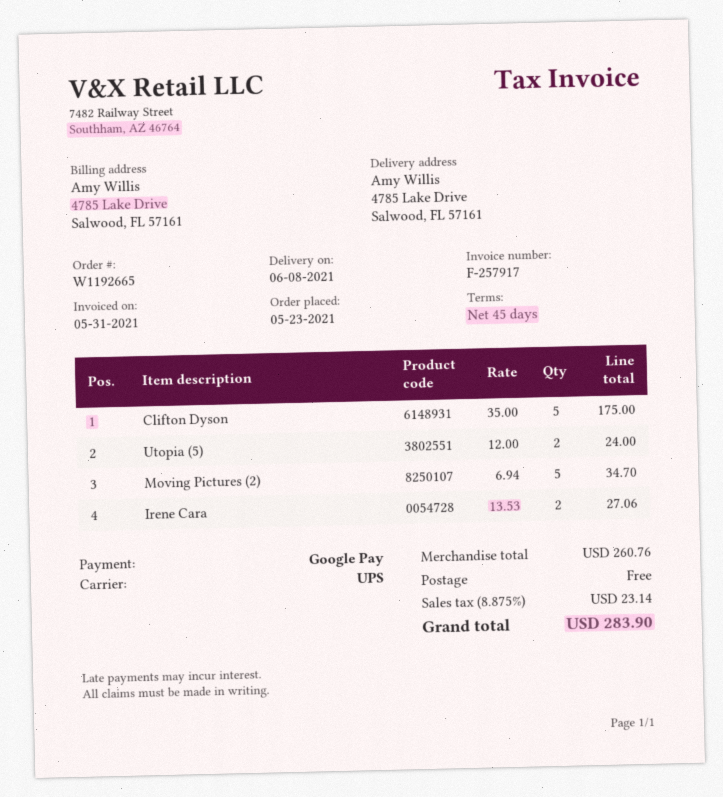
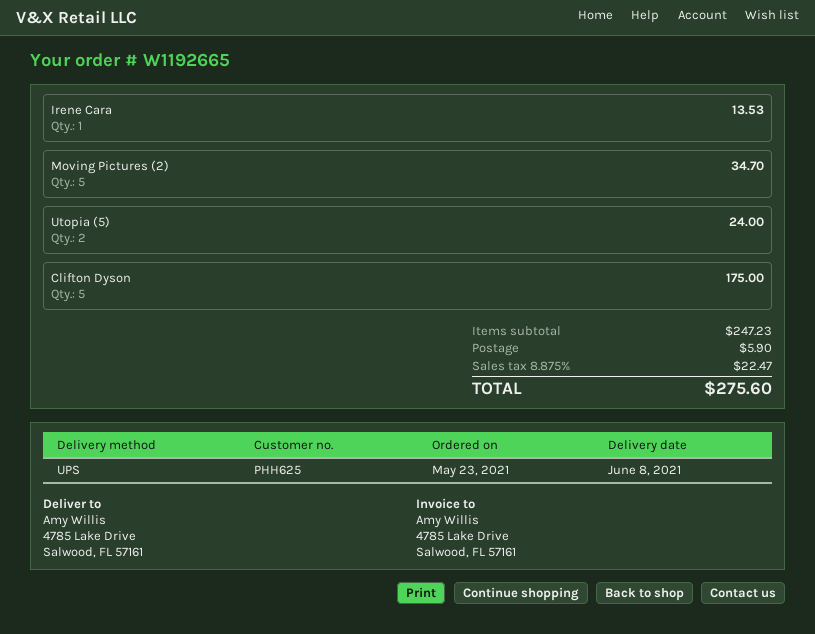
Irene Cara: 2 for 27.06 -> 1 for 13.53
subtotal: 260.76 -> 247.23
shipping: 0.00 -> 5.90
tax: 8.875% = 23.14 -> 8.875% = 22.47
total: 283.90 -> 275.60

